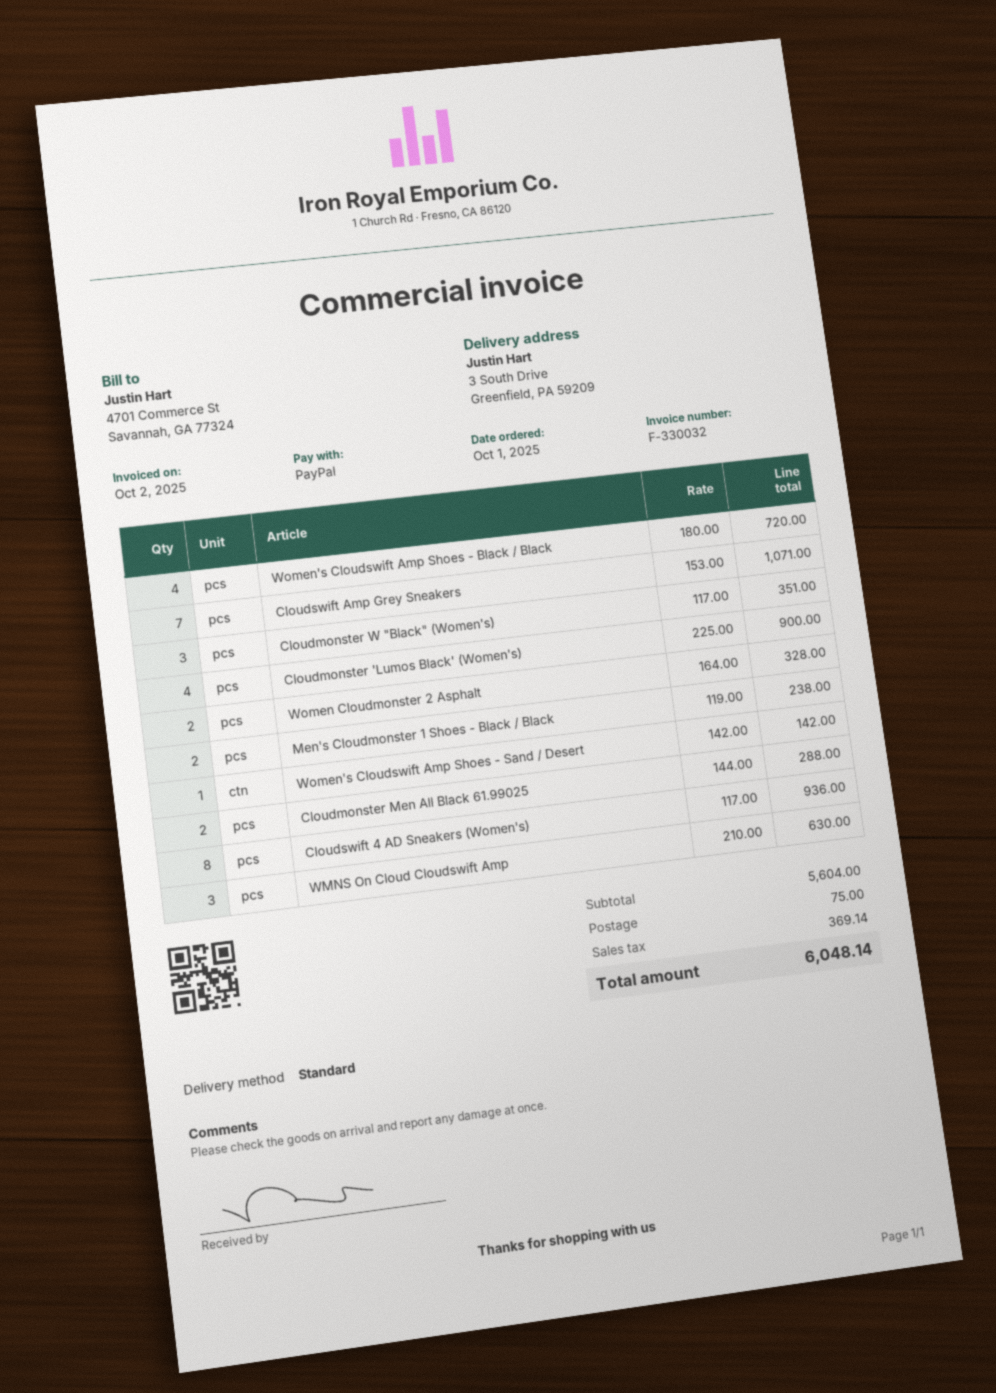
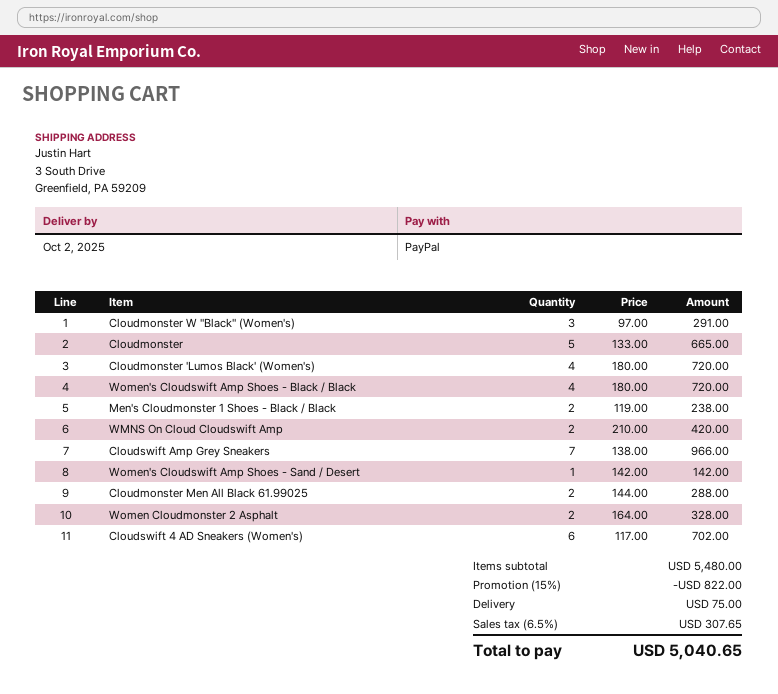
Cloudswift Amp Grey Sneakers: 7 x 153.00 = 1071.00 -> 7 x 138.00 = 966.00
Cloudmonster W "Black" (Women's): 3 x 117.00 = 351.00 -> 3 x 97.00 = 291.00
Cloudmonster 'Lumos Black' (Women's): 4 x 225.00 = 900.00 -> 4 x 180.00 = 720.00
Cloudswift 4 AD Sneakers (Women's): 8 x 117.00 = 936.00 -> 6 x 117.00 = 702.00
WMNS On Cloud Cloudswift Amp: 3 x 210.00 = 630.00 -> 2 x 210.00 = 420.00
Cloudmonster: none -> 5 x 133.00 = 665.00
subtotal: 5604.00 -> 5480.00
discount: none -> 15% = 822.00
tax: 369.14 -> 307.65
total: 6048.14 -> 5040.65

